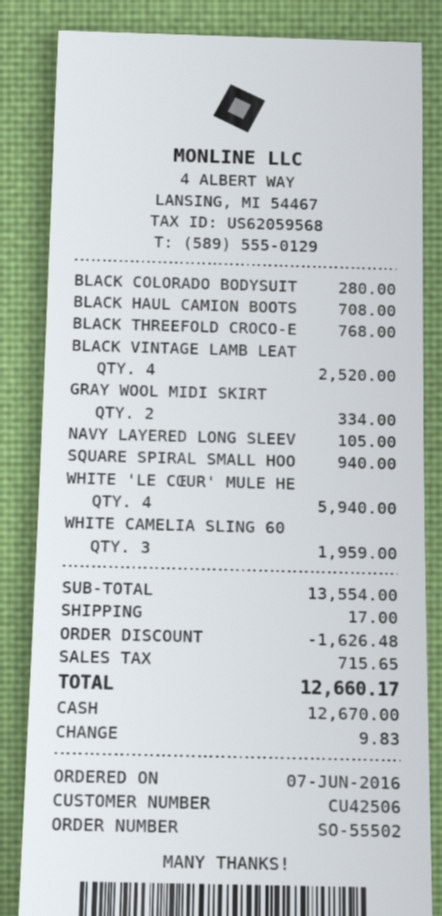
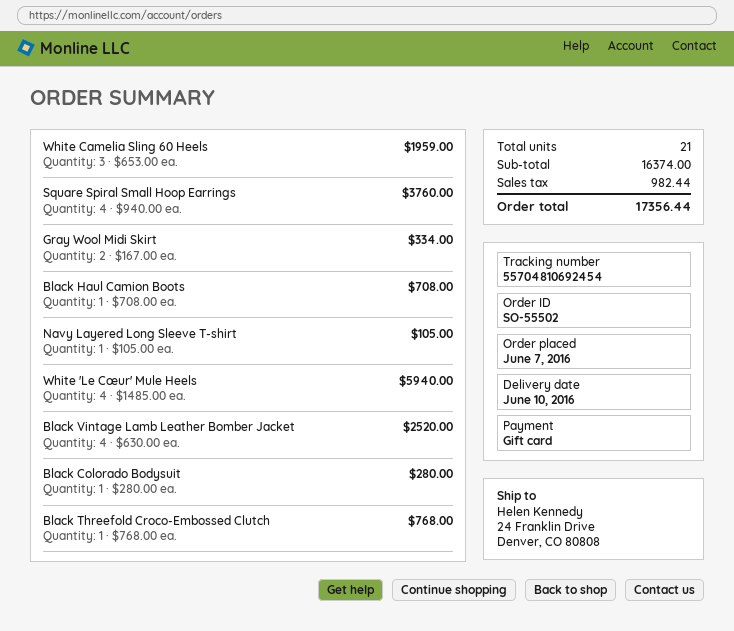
payment method: cash -> gift card
SQUARE SPIRAL SMALL HOO: 1 for 940.00 -> 4 for 3760.00
subtotal: 13554.00 -> 16374.00
discount: 1626.48 -> none
shipping: 17.00 -> none
tax: 715.65 -> 982.44
total: 12660.17 -> 17356.44

